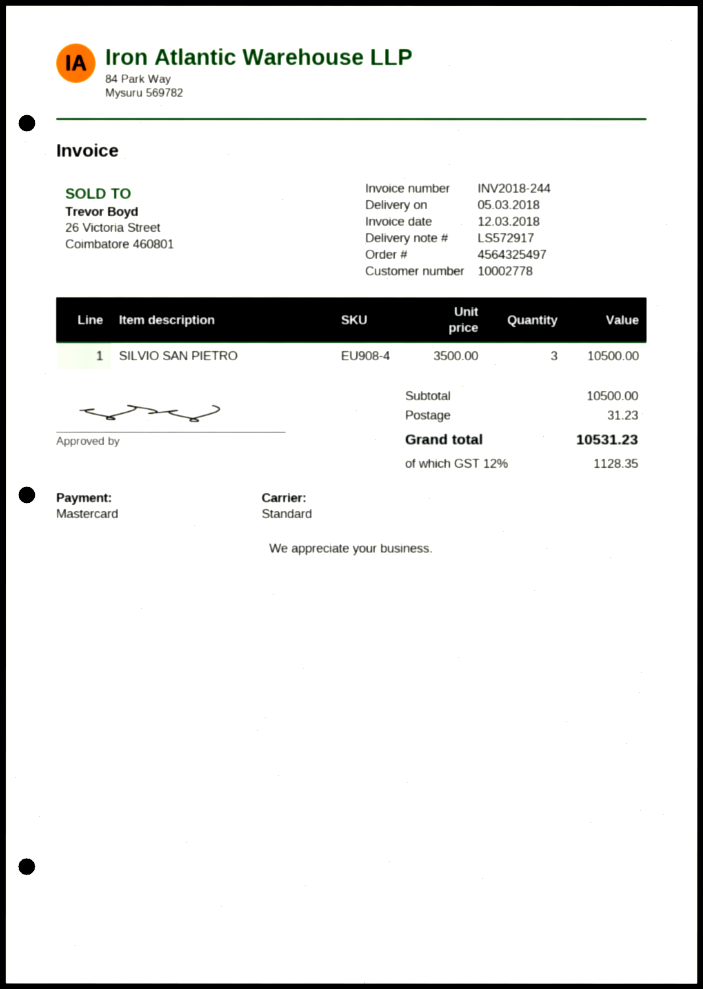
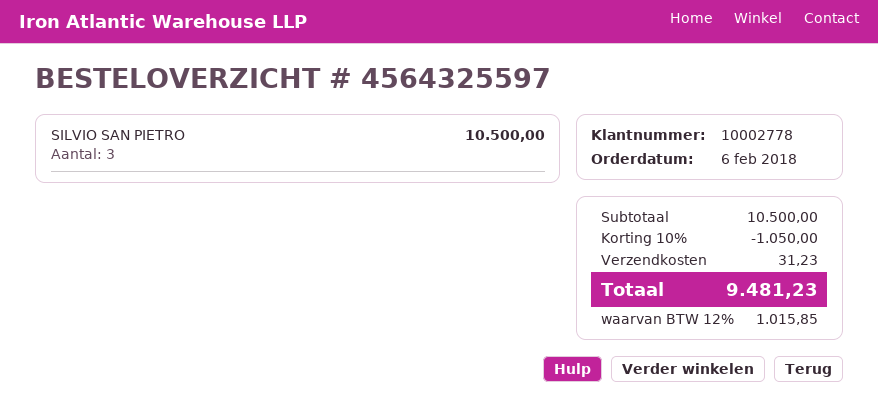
order number: 4564325497 -> 4564325597
discount: none -> 10% = 1050.00
tax: 12% = 1128.35 -> 12% = 1015.85
total: 10531.23 -> 9481.23

